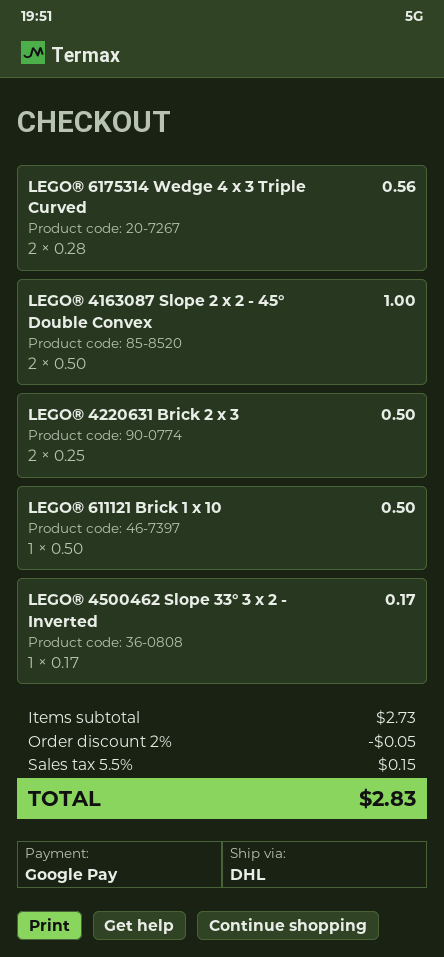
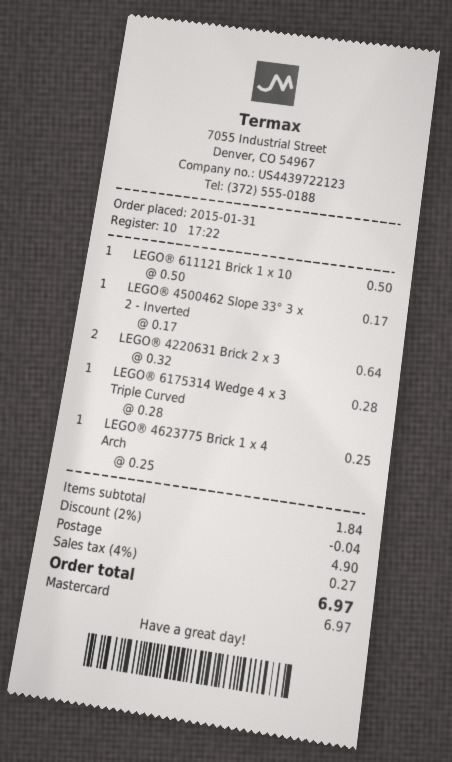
payment method: Google Pay -> Mastercard
LEGO® 6175314 Wedge 4 x 3 Triple Curved: 2 x 0.28 = 0.56 -> 1 x 0.28 = 0.28
LEGO® 4163087 Slope 2 x 2 - 45° Double Convex: 2 x 0.50 = 1.00 -> none
LEGO® 4220631 Brick 2 x 3: 2 x 0.25 = 0.50 -> 2 x 0.32 = 0.64
LEGO® 4623775 Brick 1 x 4 Arch: none -> 1 x 0.25 = 0.25
subtotal: 2.73 -> 1.84
discount: 2% = 0.05 -> 2% = 0.04
shipping: none -> 4.90
tax: 5.5% = 0.15 -> 4% = 0.27
total: 2.83 -> 6.97

